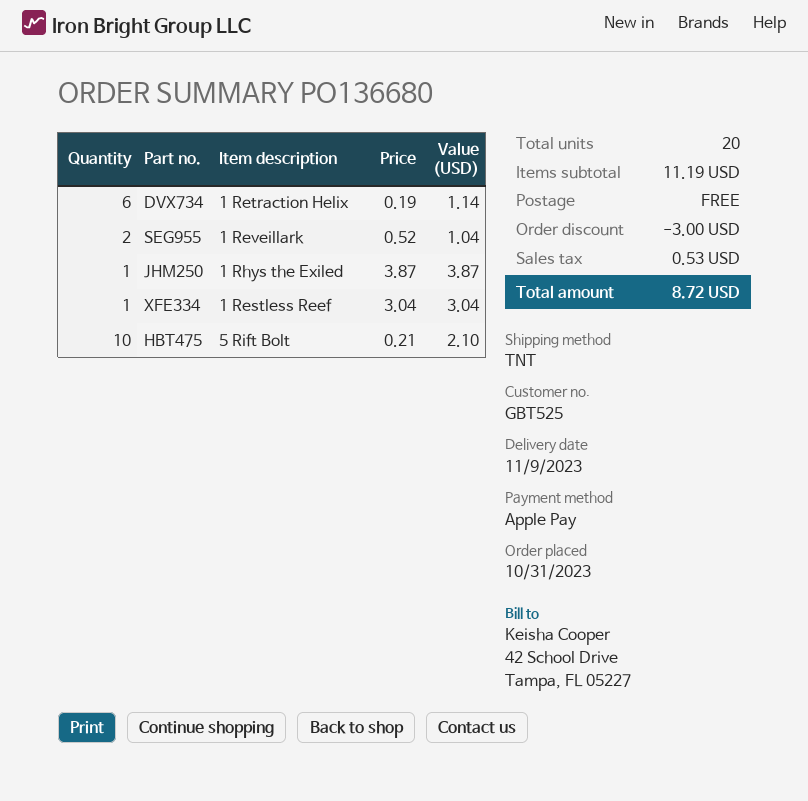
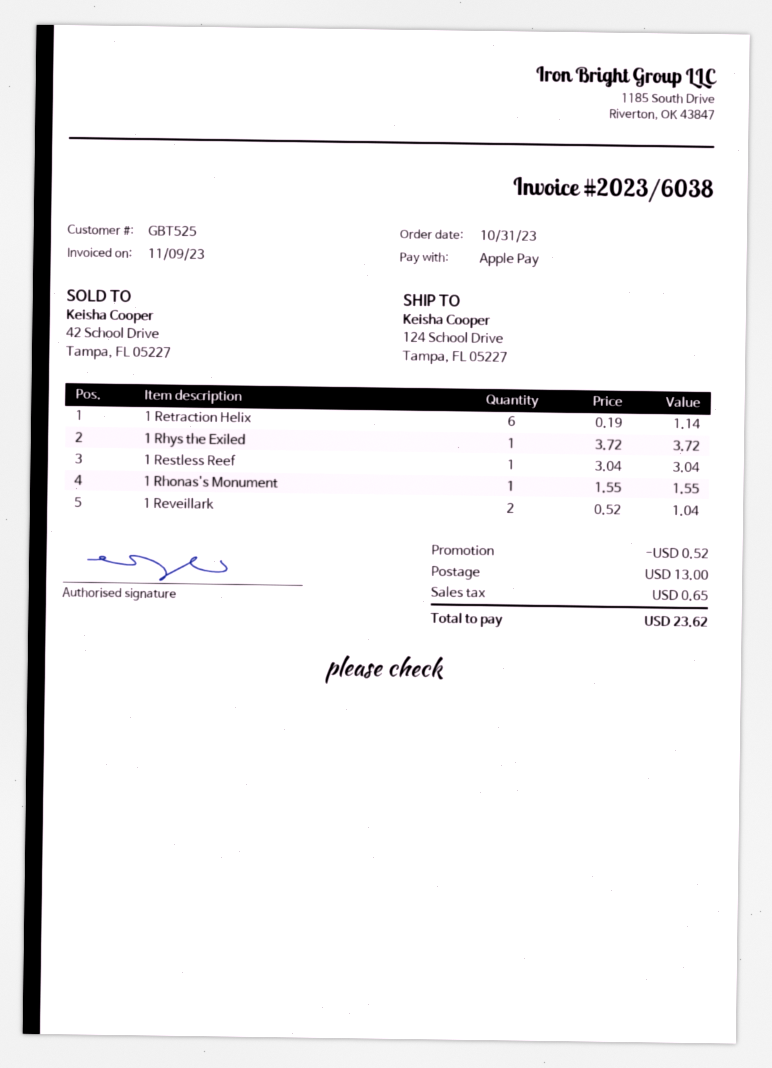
1 Rhys the Exiled: 1 x 3.87 = 3.87 -> 1 x 3.72 = 3.72
5 Rift Bolt: 10 x 0.21 = 2.10 -> none
1 Rhonas's Monument: none -> 1 x 1.55 = 1.55
discount: 3.00 -> 0.52
shipping: 0.00 -> 13.00
tax: 0.53 -> 0.65
total: 8.72 -> 23.62

